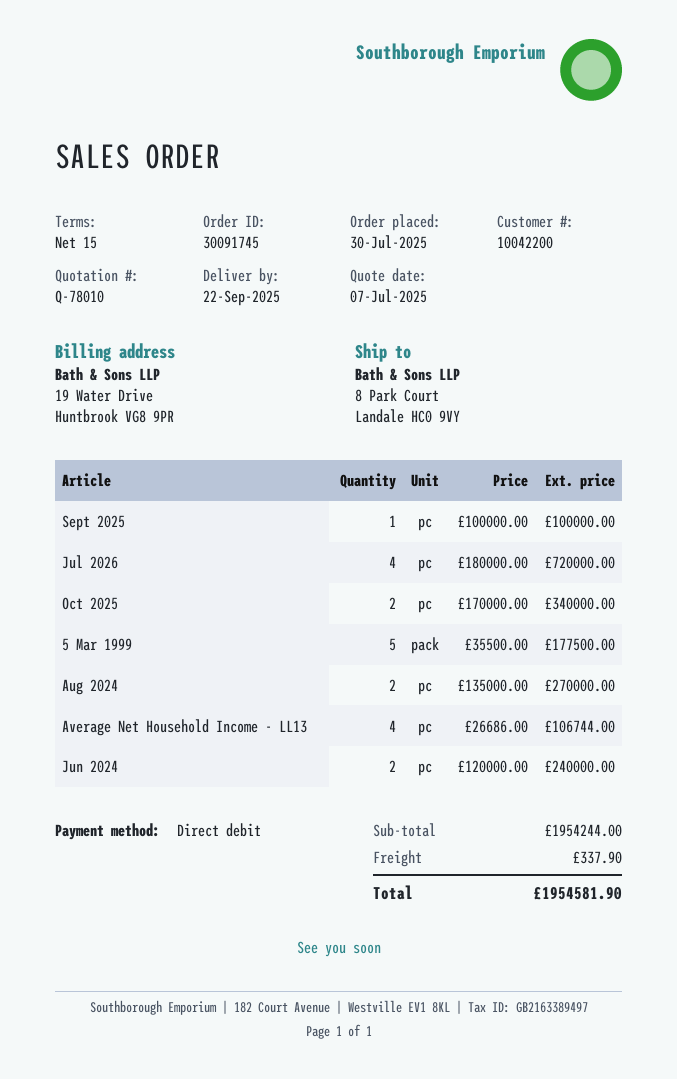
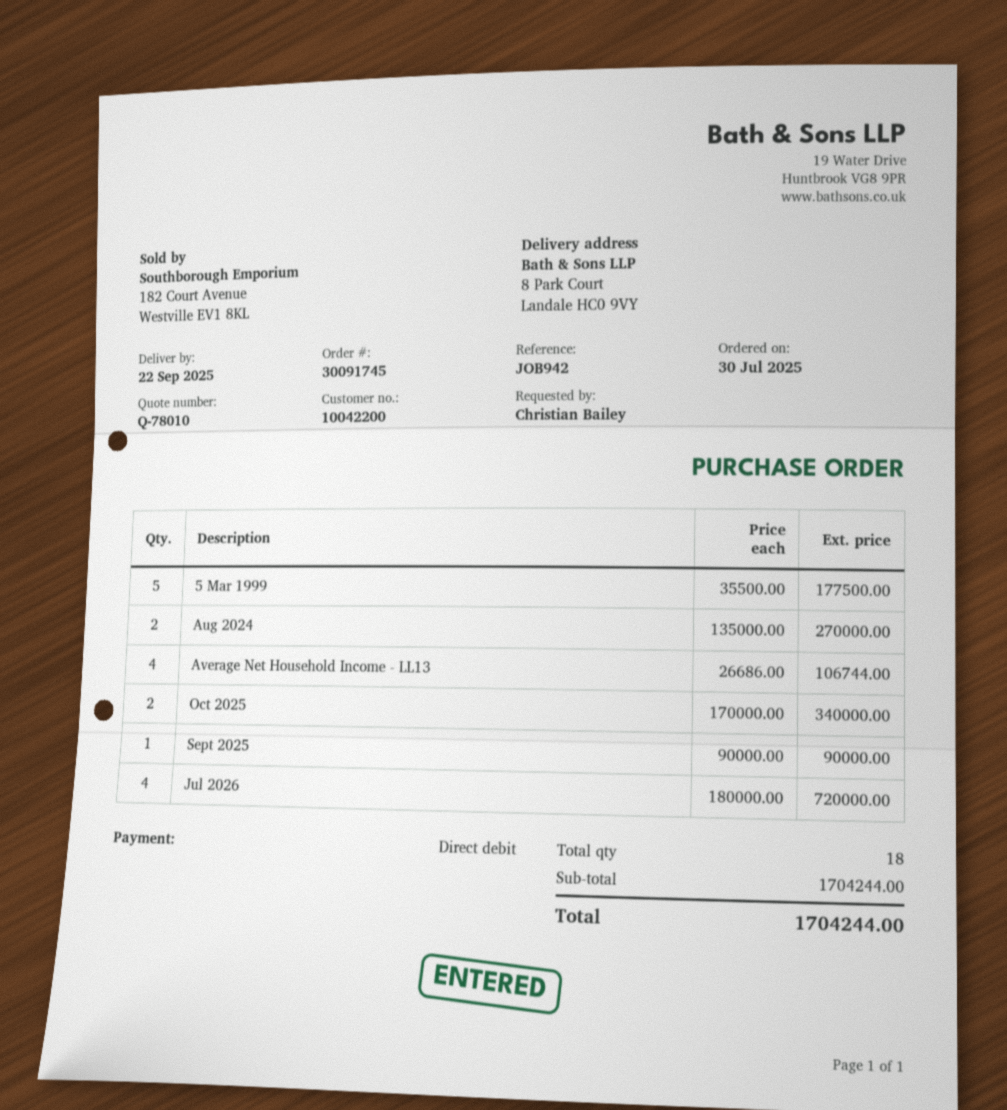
Sept 2025: 1 x 100000.00 = 100000.00 -> 1 x 90000.00 = 90000.00
Jun 2024: 2 x 120000.00 = 240000.00 -> none
subtotal: 1954244.00 -> 1704244.00
shipping: 337.90 -> none
total: 1954581.90 -> 1704244.00

